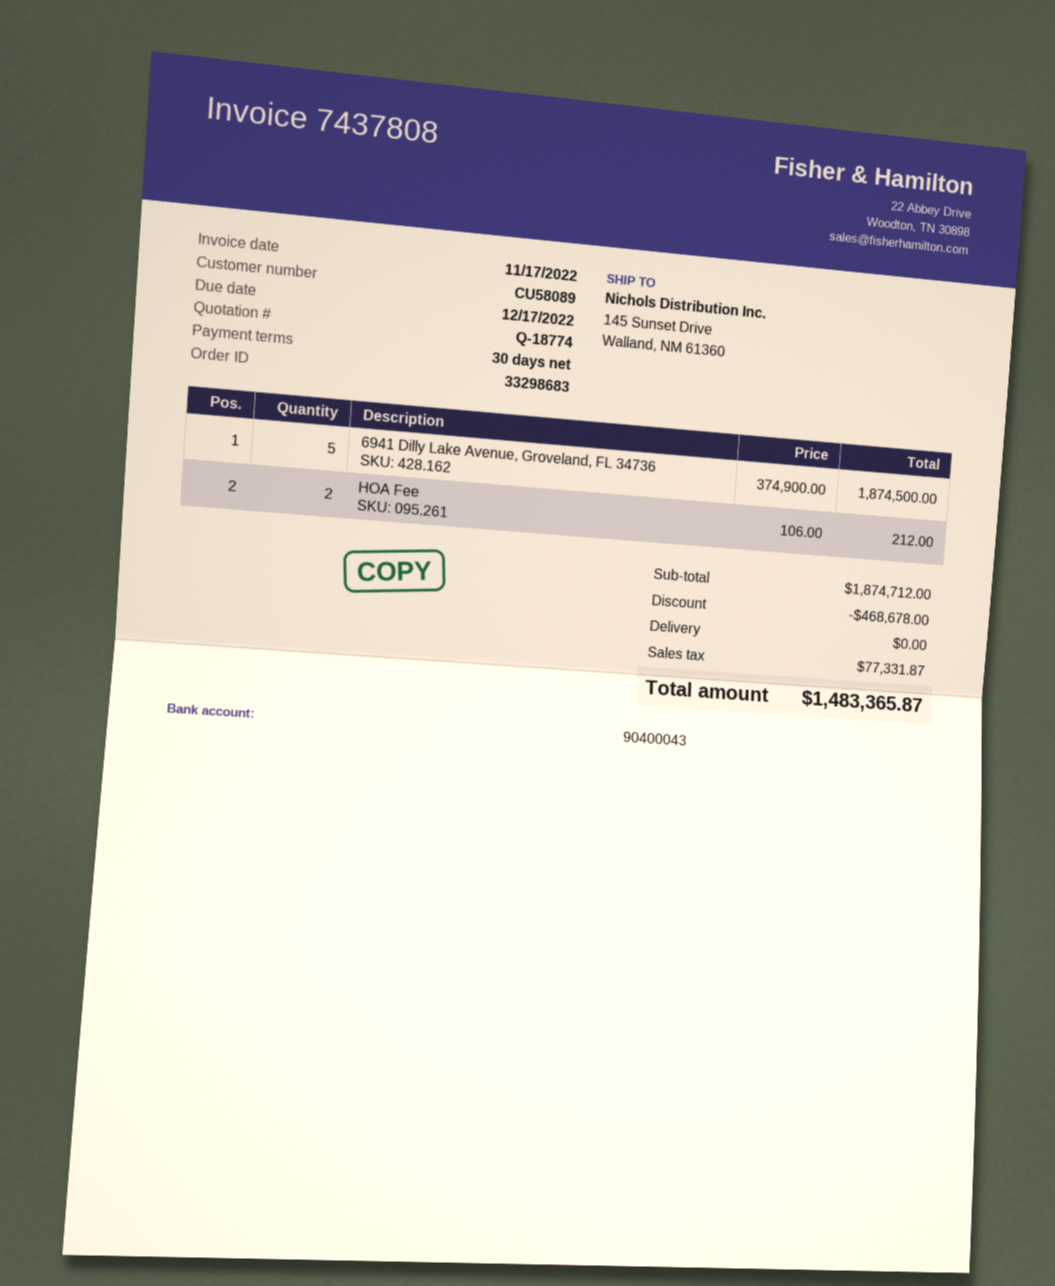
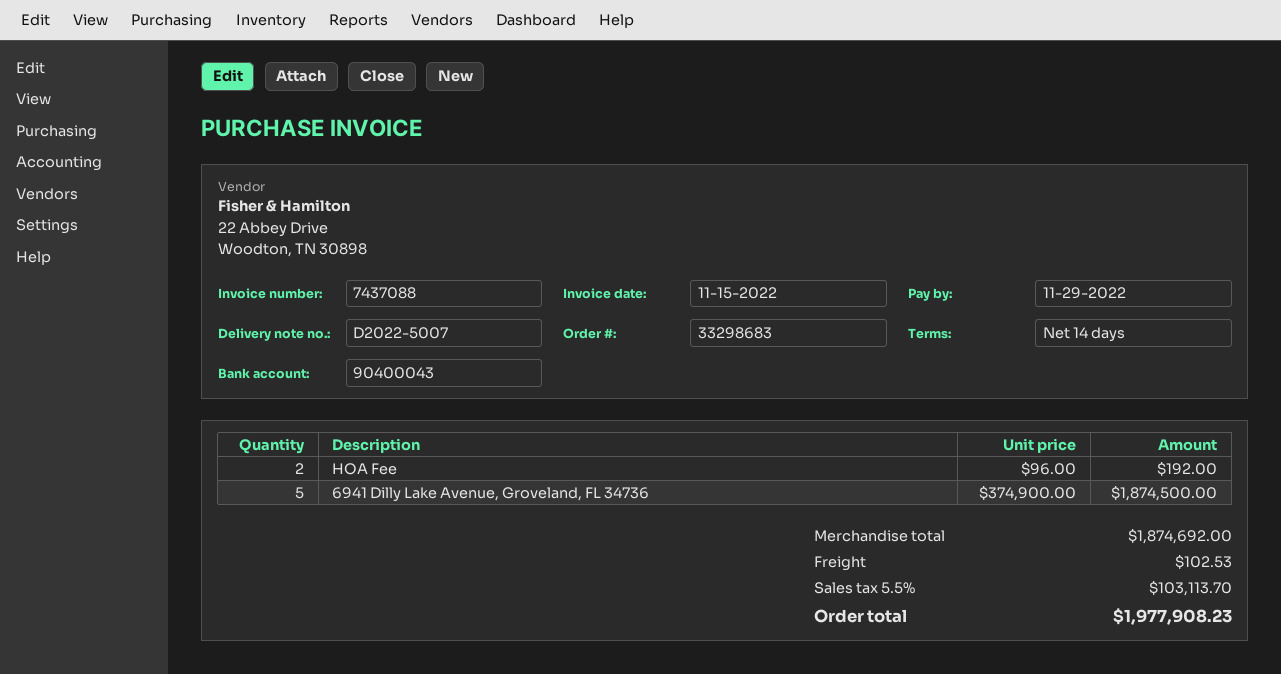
invoice number: 7437808 -> 7437088
invoice date: 2022-11-17 -> 2022-11-15
payment terms: 30 days -> 14 days
due date: 2022-12-17 -> 2022-11-29
HOA Fee: 2 x 106.00 = 212.00 -> 2 x 96.00 = 192.00
subtotal: 1874712.00 -> 1874692.00
discount: 468678.00 -> none
shipping: 0.00 -> 102.53
tax: 77331.87 -> 103113.70
total: 1483365.87 -> 1977908.23

